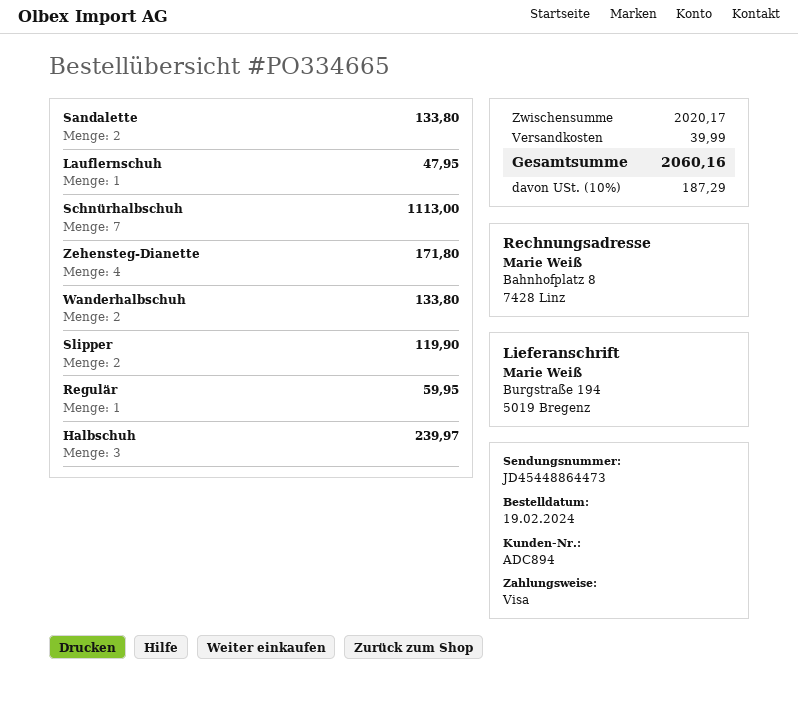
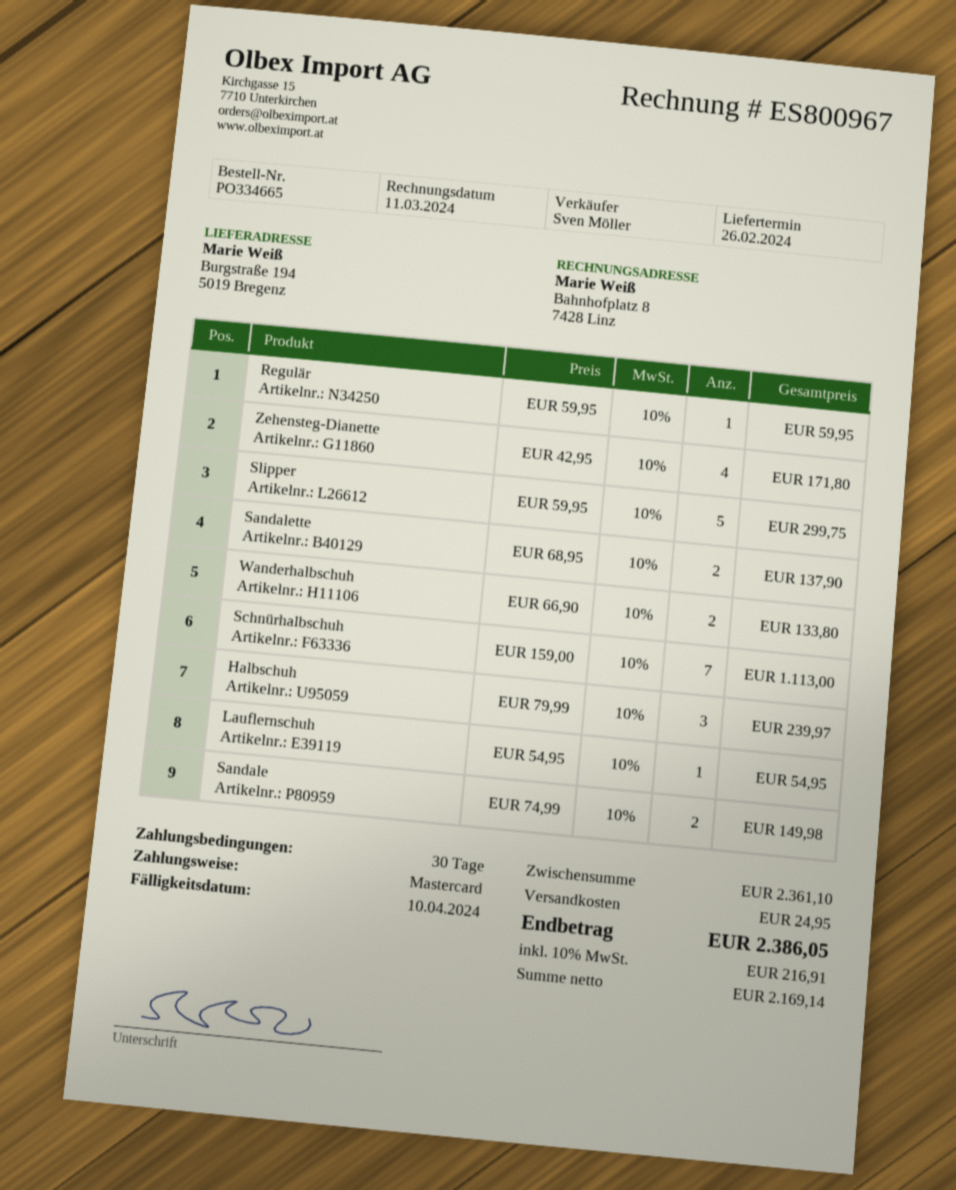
payment method: Visa -> Mastercard
Sandalette: 2 for 133.80 -> 2 for 137.90
Lauflernschuh: 1 for 47.95 -> 1 for 54.95
Slipper: 2 for 119.90 -> 5 for 299.75
Sandale: none -> 2 for 149.98
subtotal: 2020.17 -> 2361.10
shipping: 39.99 -> 24.95
tax: 10% = 187.29 -> 10% = 216.91
total: 2060.16 -> 2386.05

